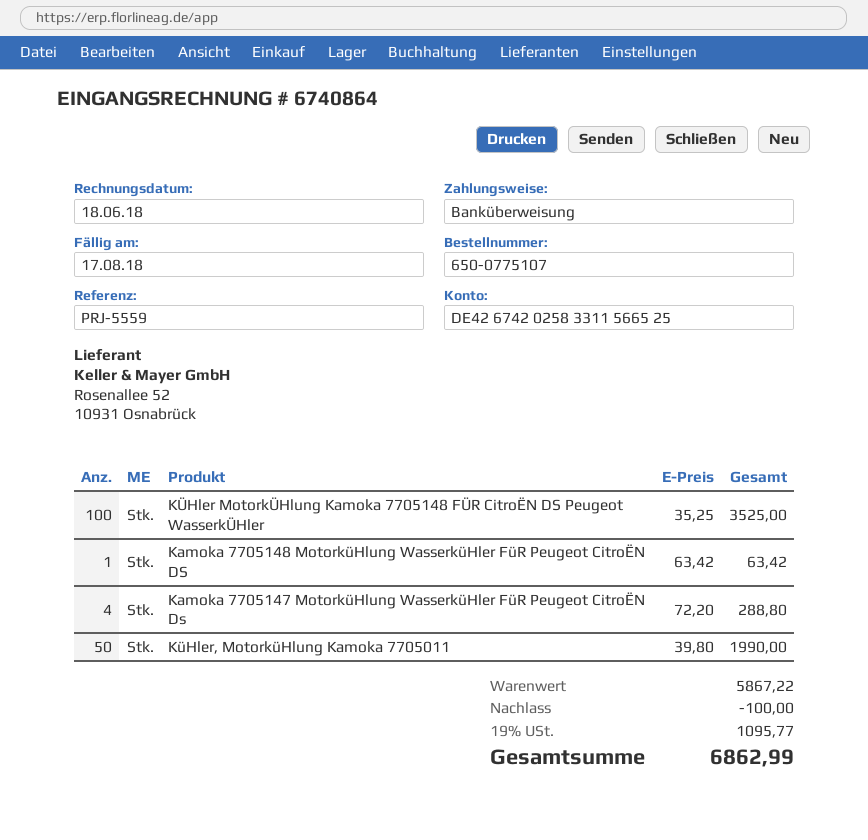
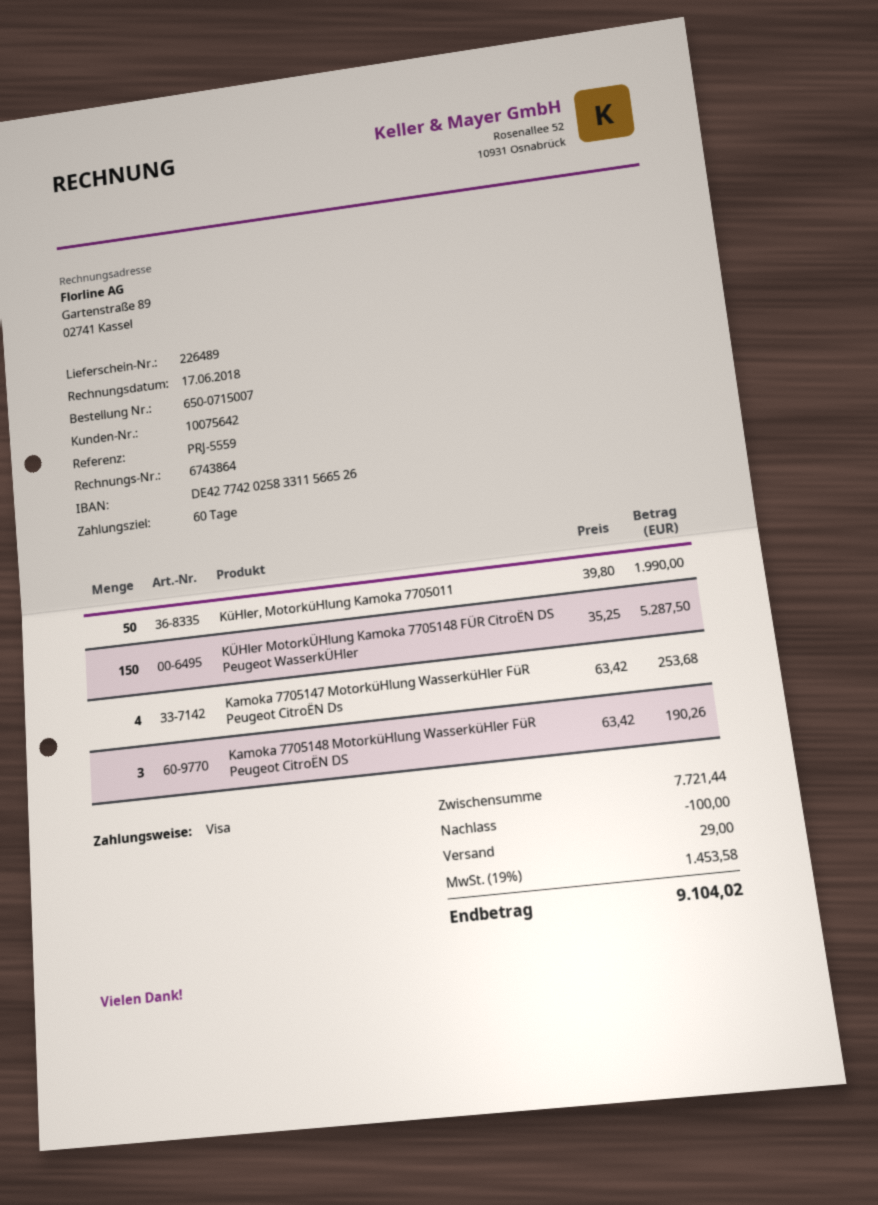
order number: 650-0775107 -> 650-0715007
invoice number: 6740864 -> 6743864
invoice date: 2018-06-18 -> 2018-06-17
payment method: bank transfer -> Visa
bank account: DE42674202583311566525 -> DE42774202583311566526
KÜHler MotorkÜHlung Kamoka 7705148 FÜR CitroËN DS Peugeot WasserkÜHler: 100 x 35.25 = 3525.00 -> 150 x 35.25 = 5287.50
Kamoka 7705148 MotorküHlung WasserküHler FüR Peugeot CitroËN DS: 1 x 63.42 = 63.42 -> 3 x 63.42 = 190.26
Kamoka 7705147 MotorküHlung WasserküHler FüR Peugeot CitroËN Ds: 4 x 72.20 = 288.80 -> 4 x 63.42 = 253.68
subtotal: 5867.22 -> 7721.44
shipping: none -> 29.00
tax: 19% = 1095.77 -> 19% = 1453.58
total: 6862.99 -> 9104.02

